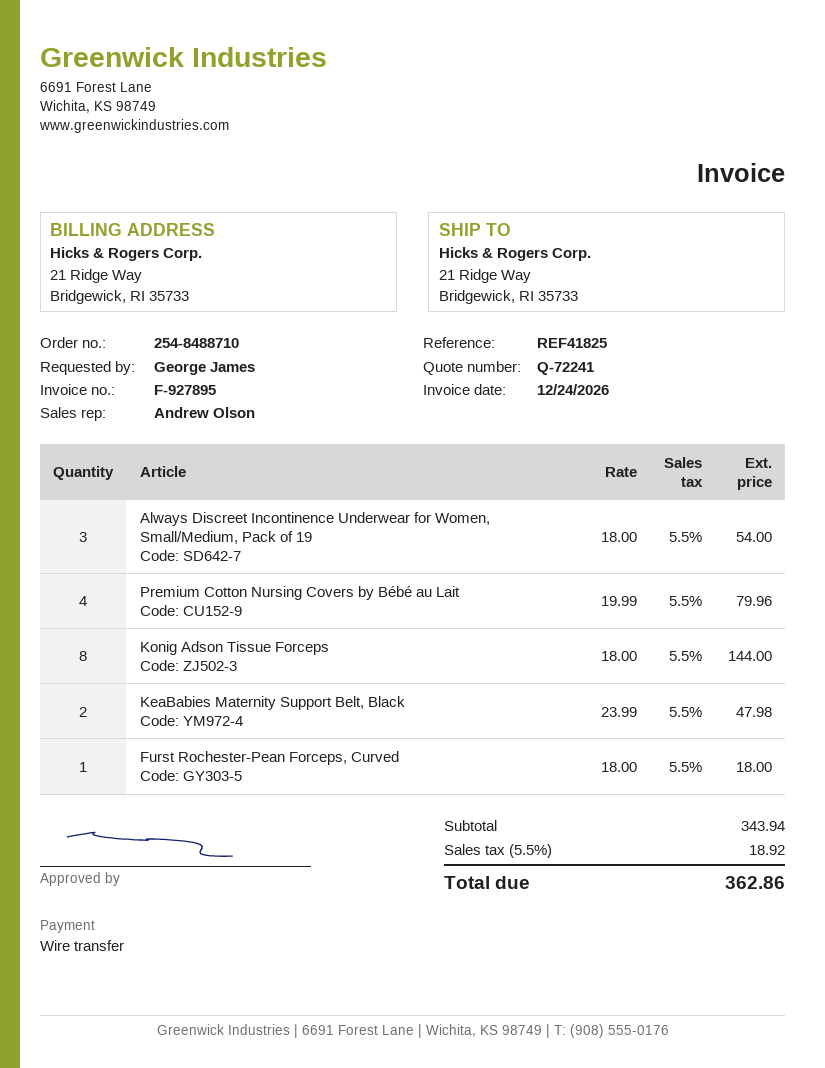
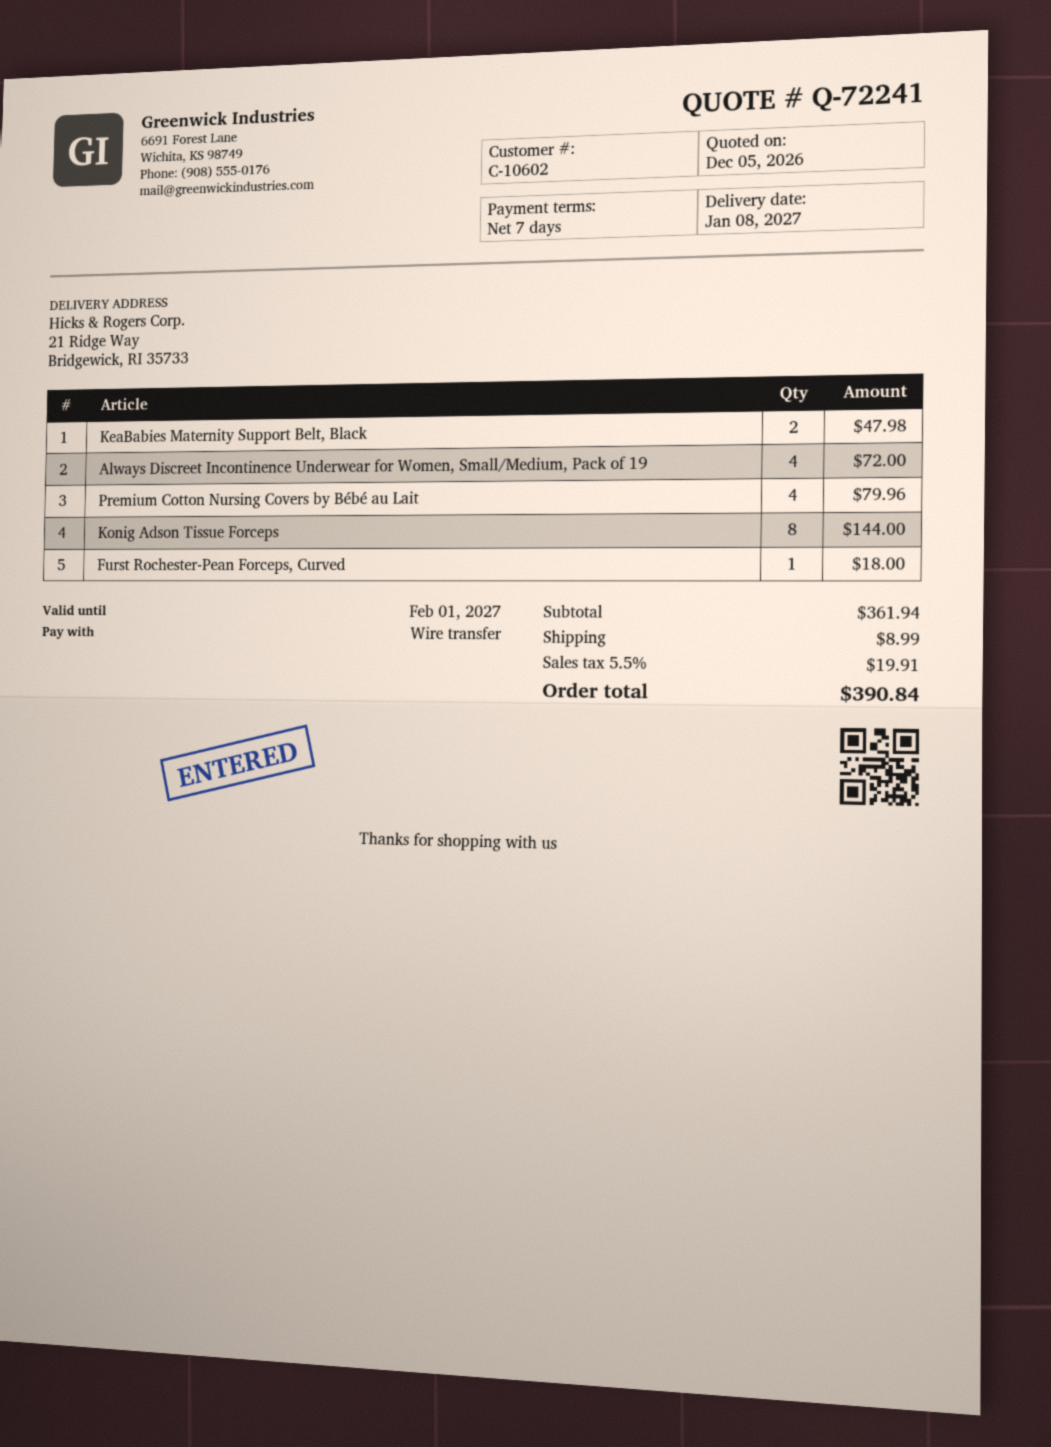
Always Discreet Incontinence Underwear for Women, Small/Medium, Pack of 19: 3 for 54.00 -> 4 for 72.00
subtotal: 343.94 -> 361.94
shipping: none -> 8.99
tax: 5.5% = 18.92 -> 5.5% = 19.91
total: 362.86 -> 390.84

